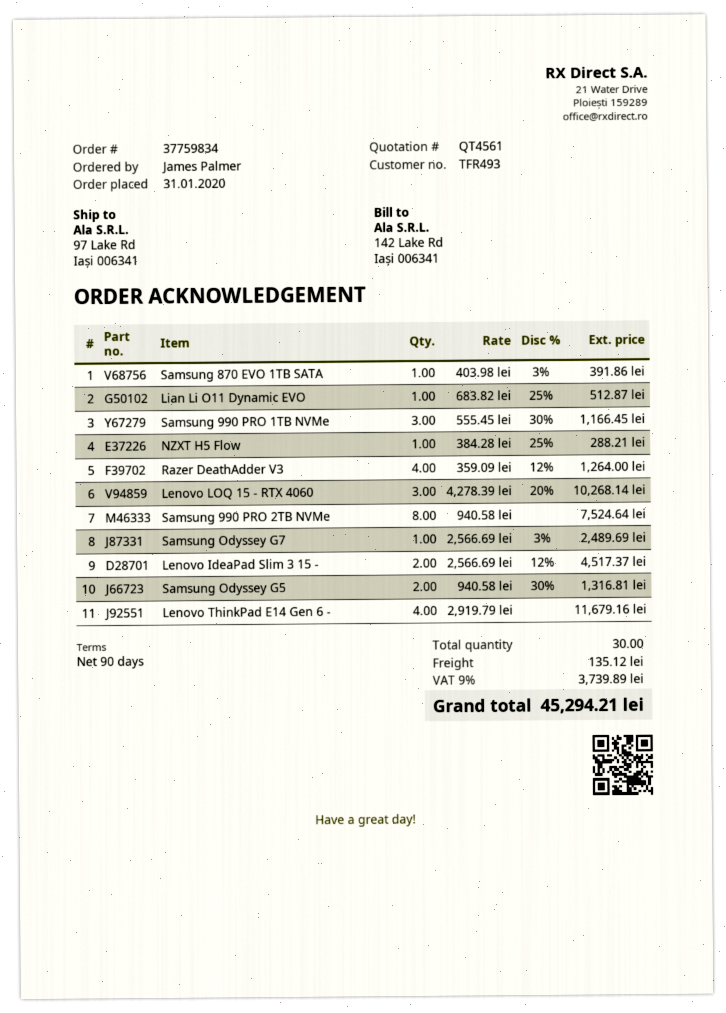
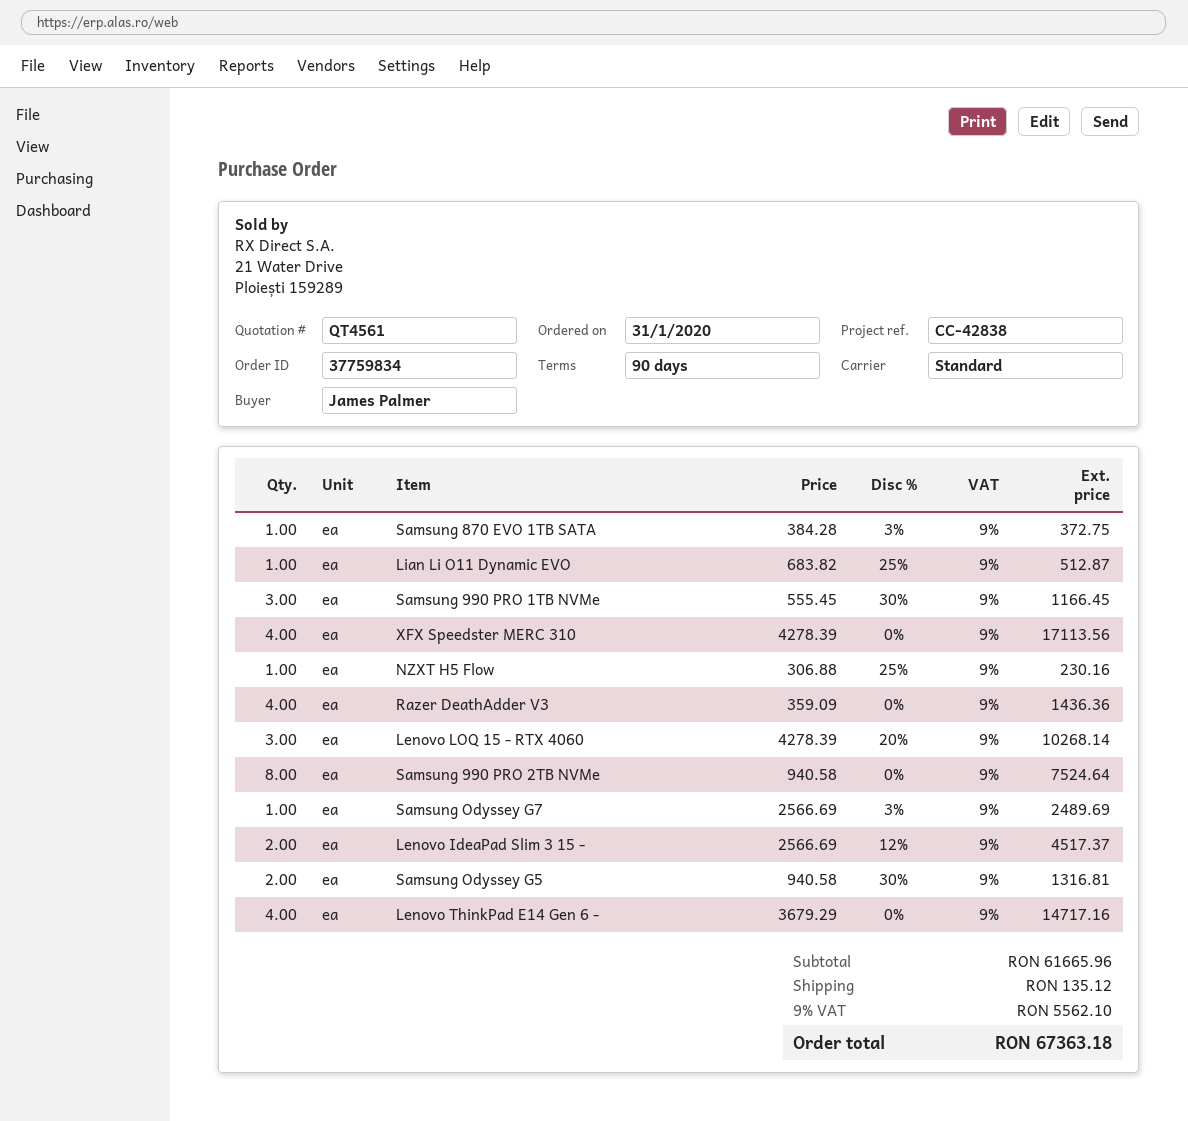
Samsung 870 EVO 1TB SATA: 1 x 403.98 - 3% = 391.86 -> 1 x 384.28 - 3% = 372.75
NZXT H5 Flow: 1 x 384.28 - 25% = 288.21 -> 1 x 306.88 - 25% = 230.16
Razer DeathAdder V3: 4 x 359.09 - 12% = 1264.00 -> 4 x 359.09 = 1436.36
Lenovo ThinkPad E14 Gen 6 -: 4 x 2919.79 = 11679.16 -> 4 x 3679.29 = 14717.16
XFX Speedster MERC 310: none -> 4 x 4278.39 = 17113.56
tax: 9% = 3739.89 -> 9% = 5562.10
total: 45294.21 -> 67363.18

